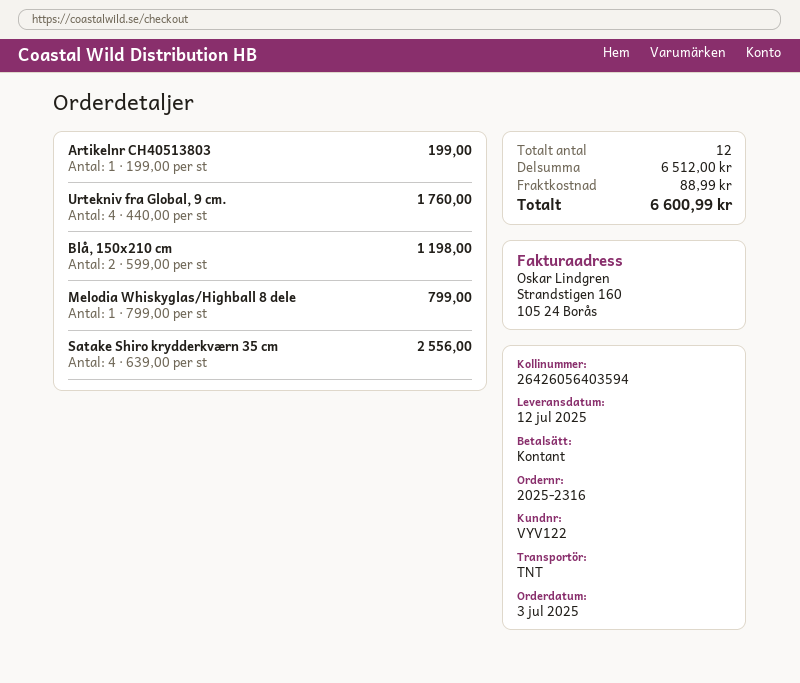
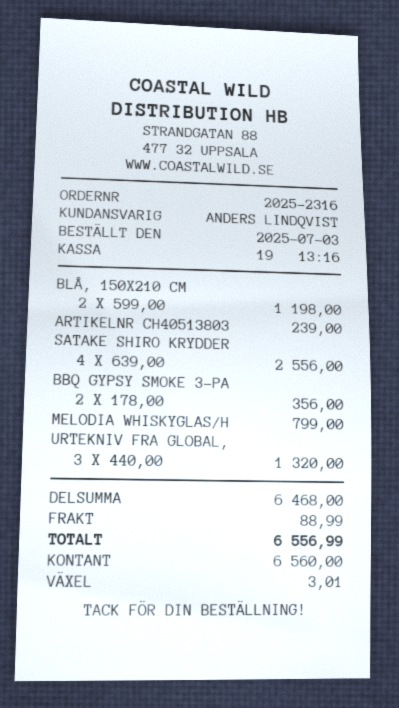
Artikelnr CH40513803: 1 x 199.00 = 199.00 -> 1 x 239.00 = 239.00
Urtekniv fra Global, 9 cm.: 4 x 440.00 = 1760.00 -> 3 x 440.00 = 1320.00
BBQ GYPSY SMOKE 3-PA: none -> 2 x 178.00 = 356.00
subtotal: 6512.00 -> 6468.00
total: 6600.99 -> 6556.99

